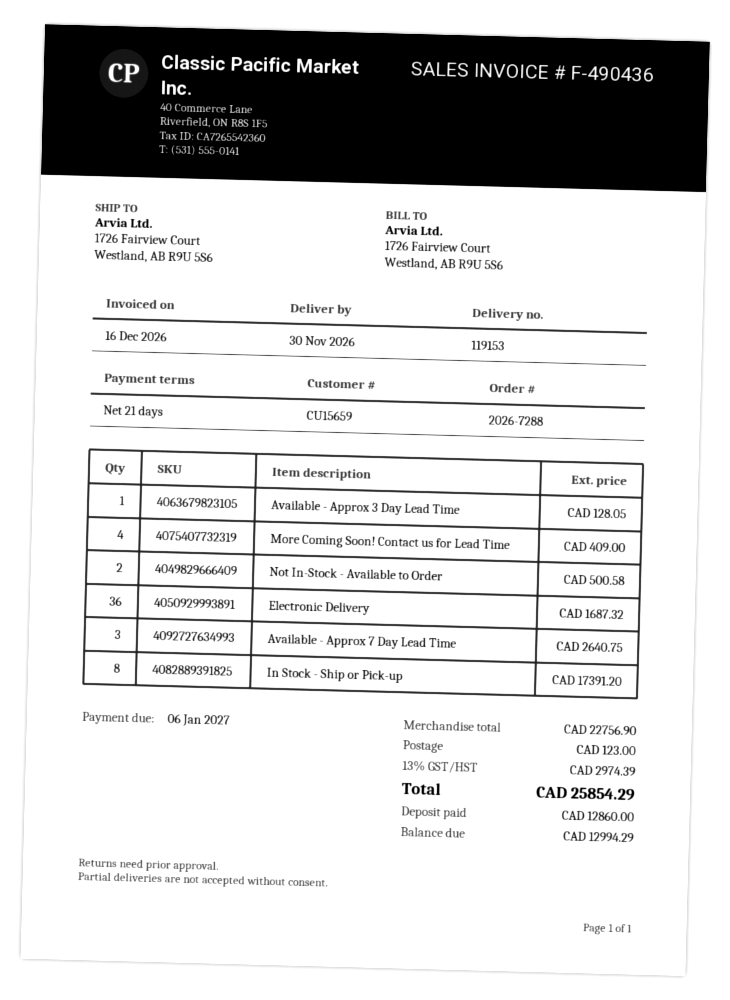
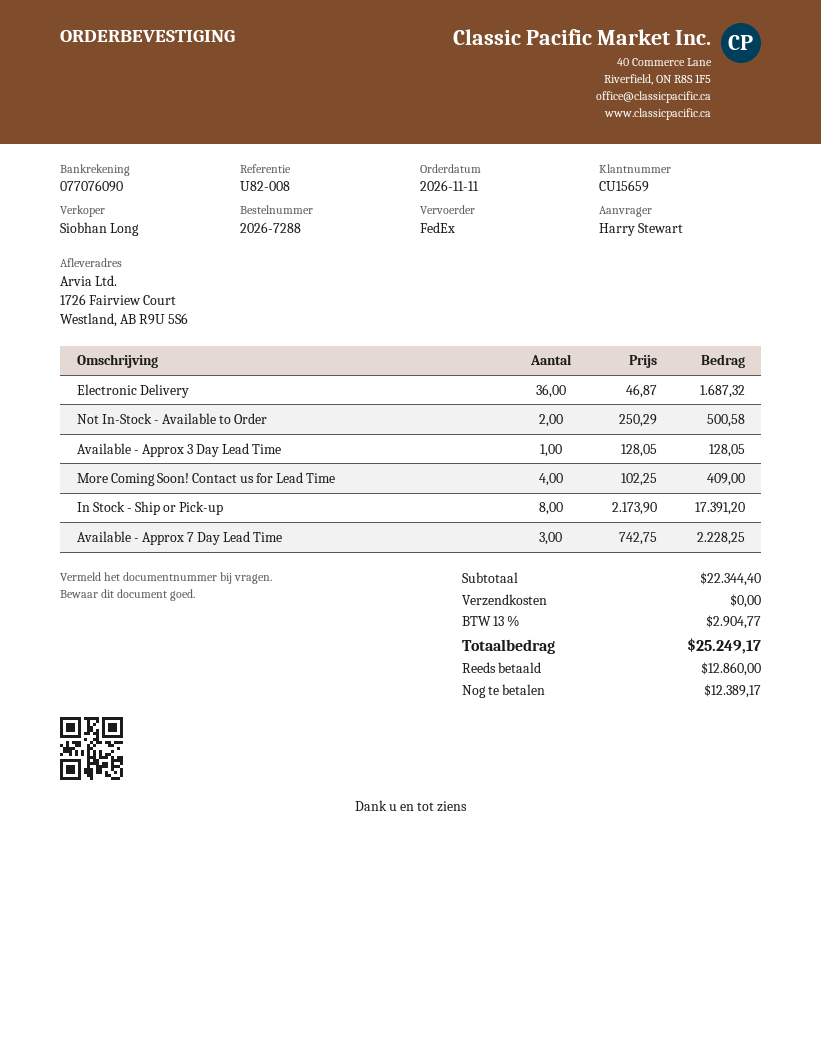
Available - Approx 7 Day Lead Time: 3 for 2640.75 -> 3 for 2228.25
subtotal: 22756.90 -> 22344.40
shipping: 123.00 -> 0.00
tax: 13% = 2974.39 -> 13% = 2904.77
total: 25854.29 -> 25249.17
balance: 12994.29 -> 12389.17

